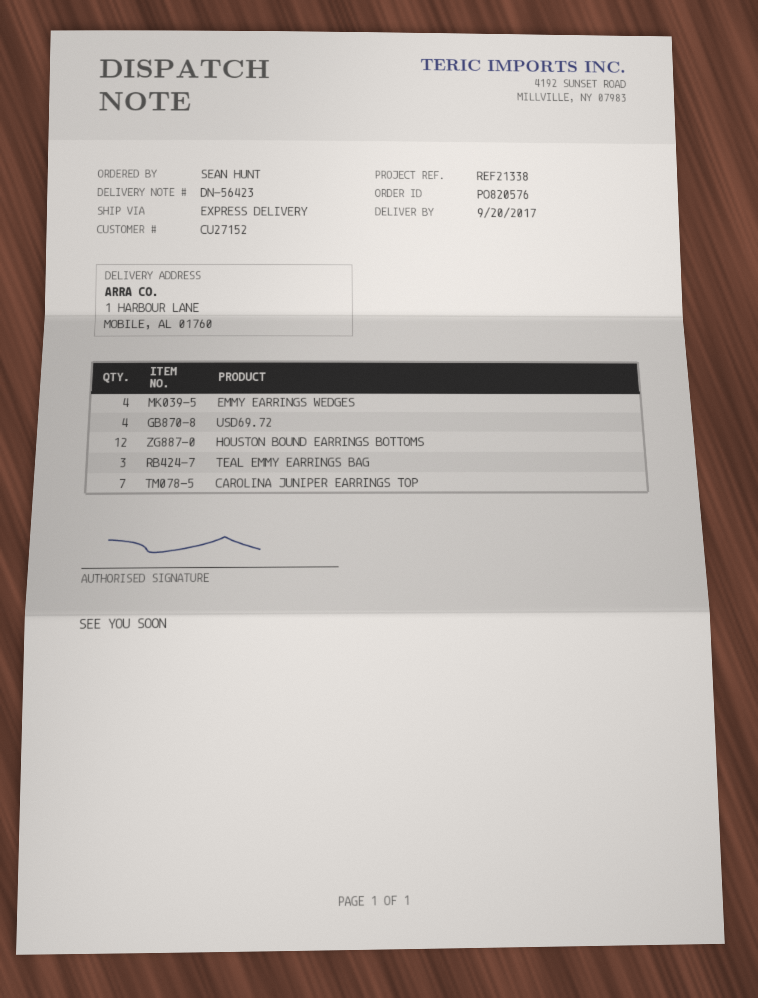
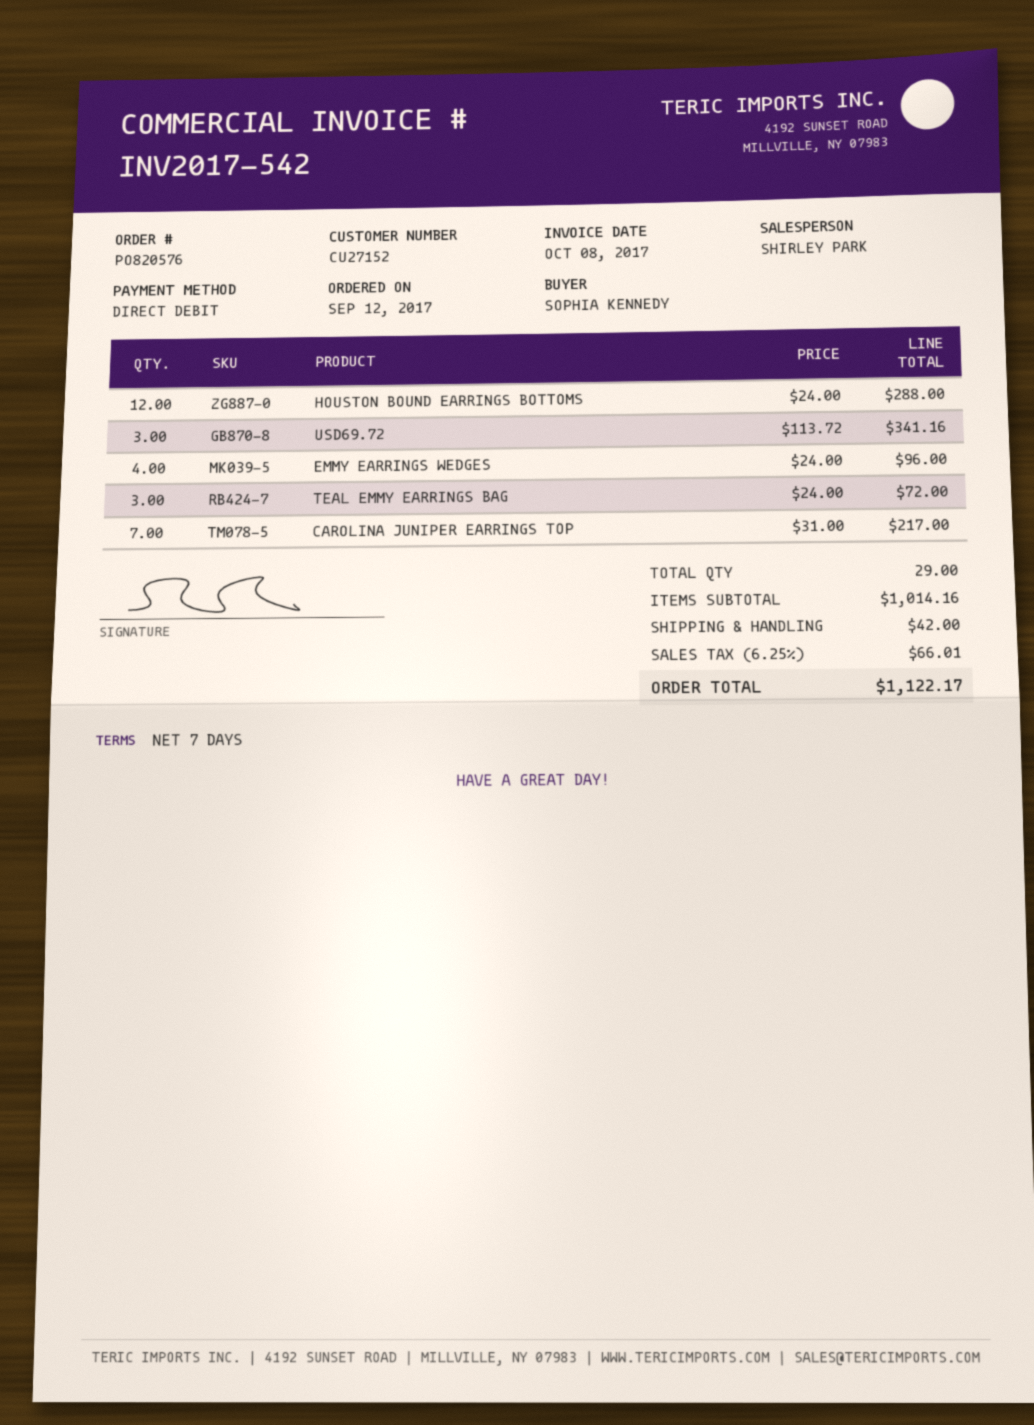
ordered by: SEAN HUNT -> SOPHIA KENNEDY
USD69.72: 4 -> 3

